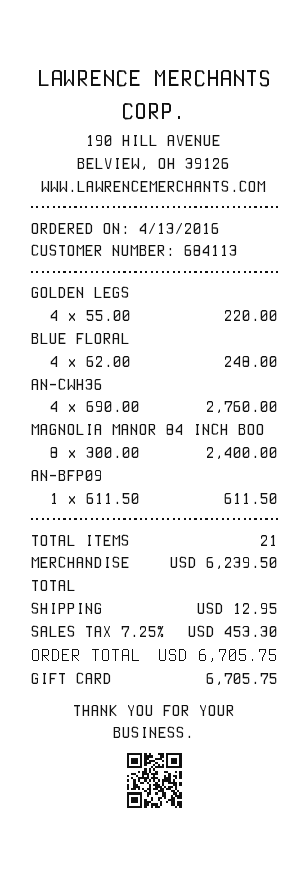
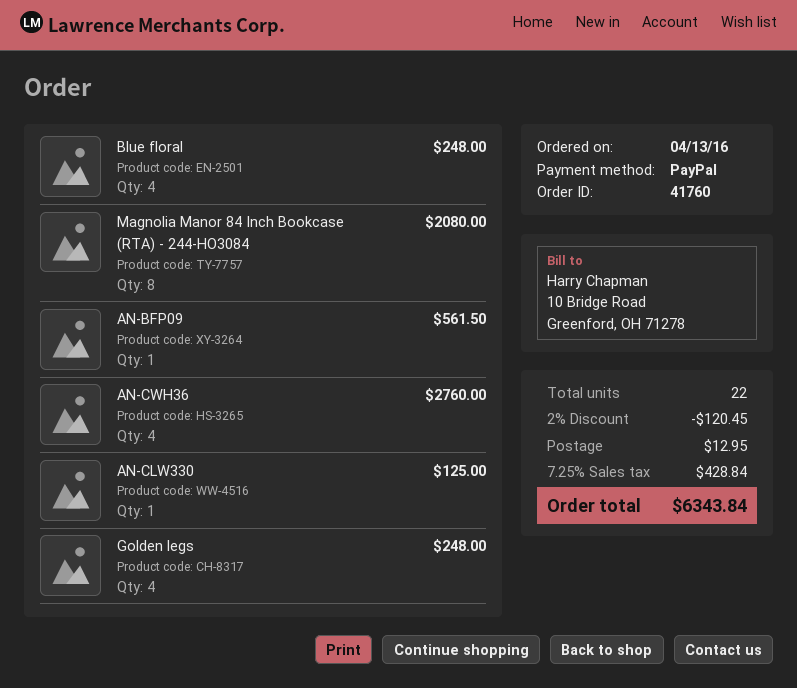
payment method: gift card -> PayPal
GOLDEN LEGS: 4 for 220.00 -> 4 for 248.00
MAGNOLIA MANOR 84 INCH BOO: 8 for 2400.00 -> 8 for 2080.00
AN-BFP09: 1 for 611.50 -> 1 for 561.50
AN-CLW330: none -> 1 for 125.00
total quantity: 21 -> 22
discount: none -> 2% = 120.45
tax: 7.25% = 453.30 -> 7.25% = 428.84
total: 6705.75 -> 6343.84

